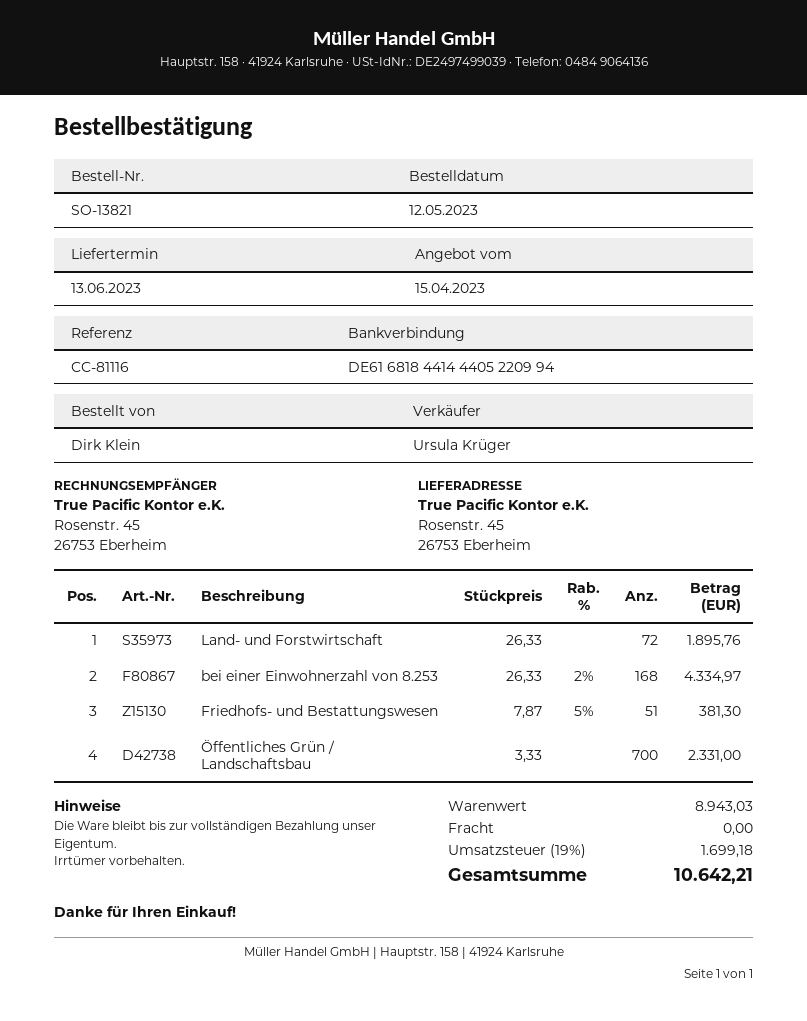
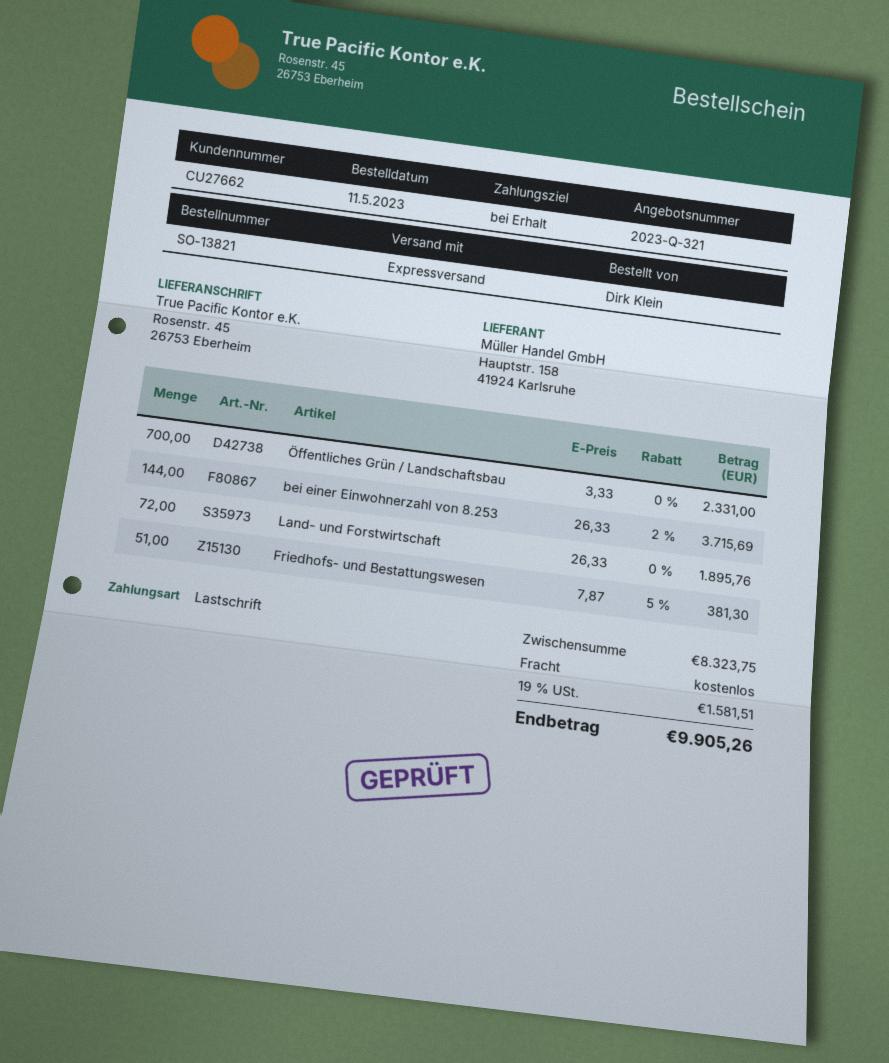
order date: 2023-05-12 -> 2023-05-11
bei einer Einwohnerzahl von 8.253: 168 x 26.33 - 2% = 4334.97 -> 144 x 26.33 - 2% = 3715.69
subtotal: 8943.03 -> 8323.75
tax: 19% = 1699.18 -> 19% = 1581.51
total: 10642.21 -> 9905.26

